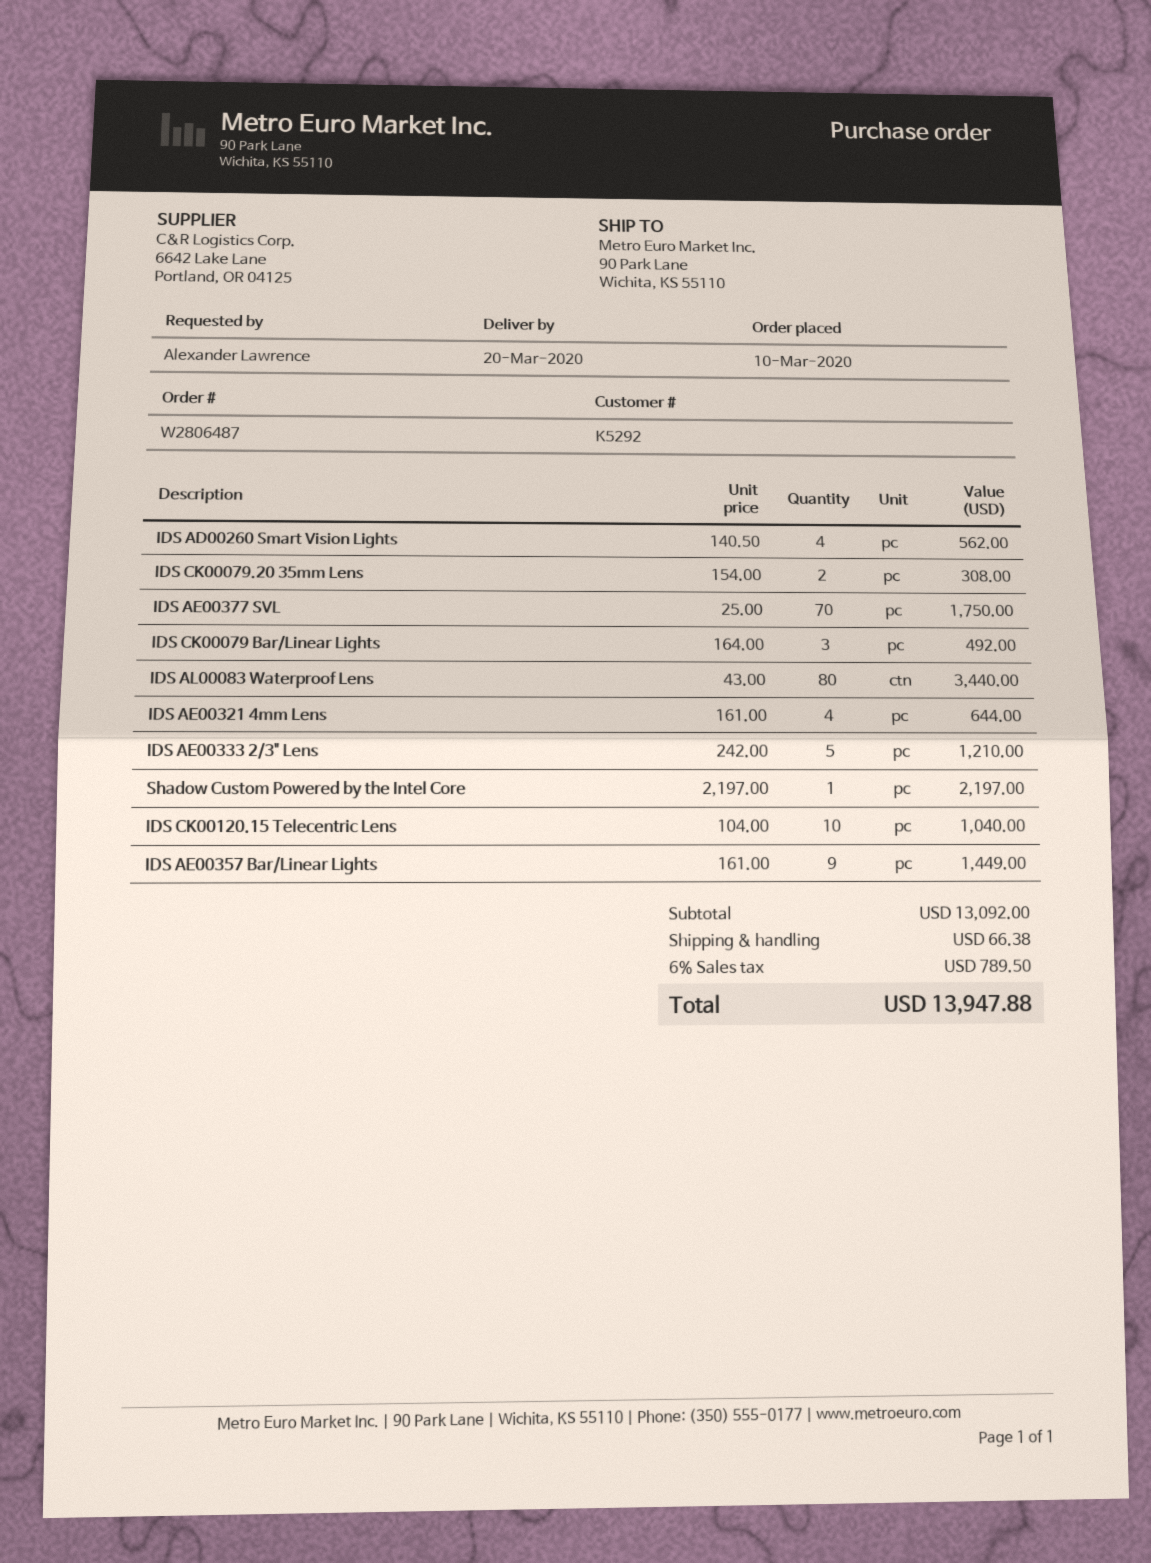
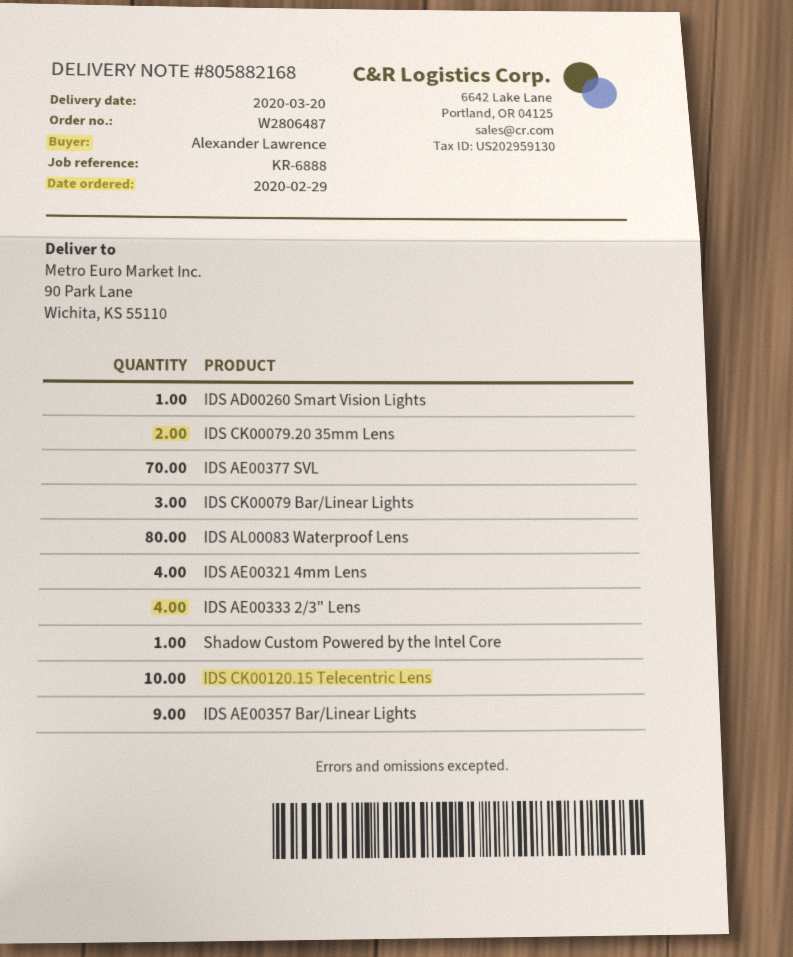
order date: 2020-03-10 -> 2020-02-29
IDS AD00260 Smart Vision Lights: 4 -> 1
IDS AE00333 2/3" Lens: 5 -> 4

